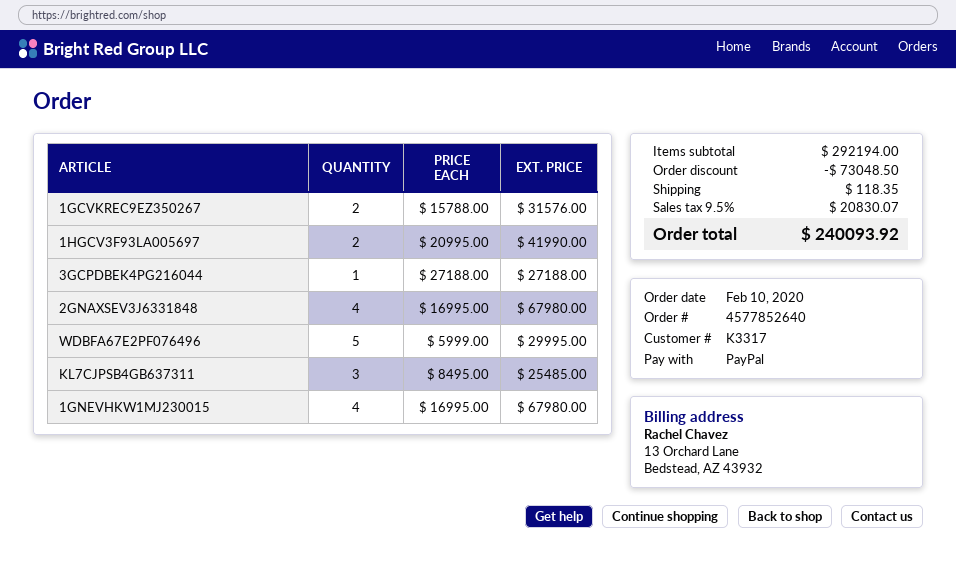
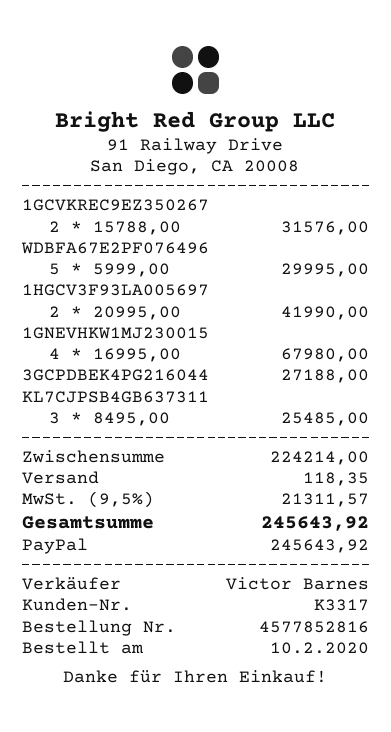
order number: 4577852640 -> 4577852816
2GNAXSEV3J6331848: 4 x 16995.00 = 67980.00 -> none
subtotal: 292194.00 -> 224214.00
discount: 73048.50 -> none
tax: 9.5% = 20830.07 -> 9.5% = 21311.57
total: 240093.92 -> 245643.92

